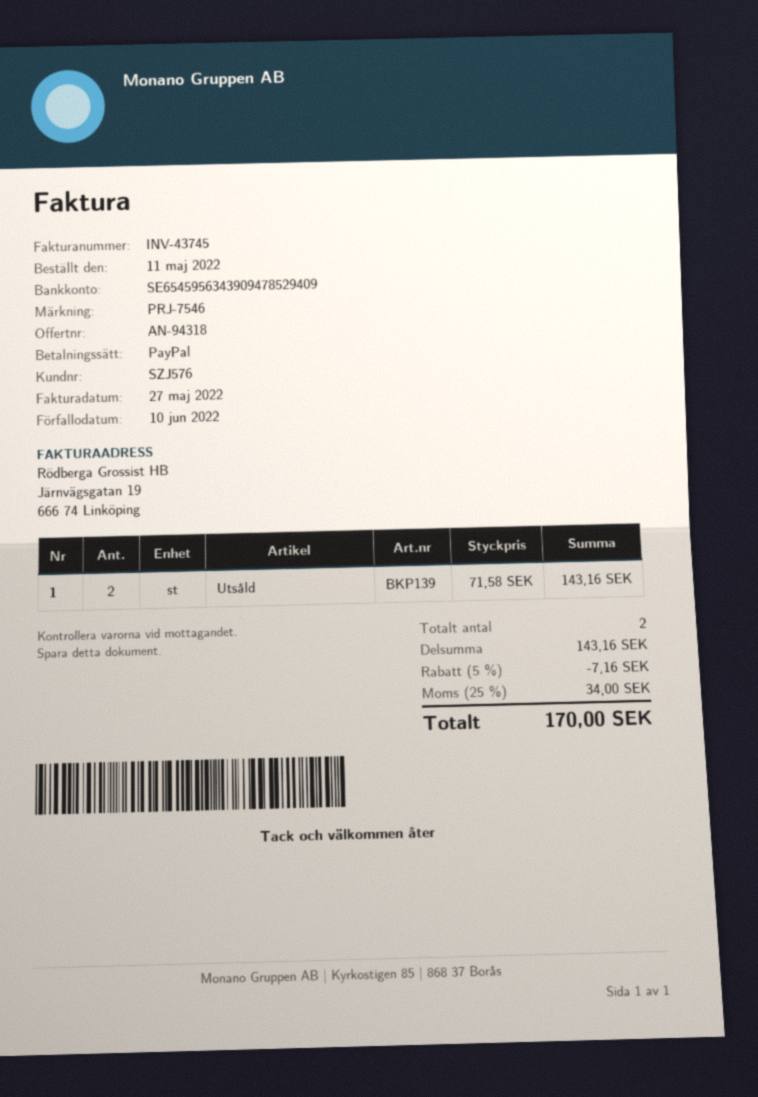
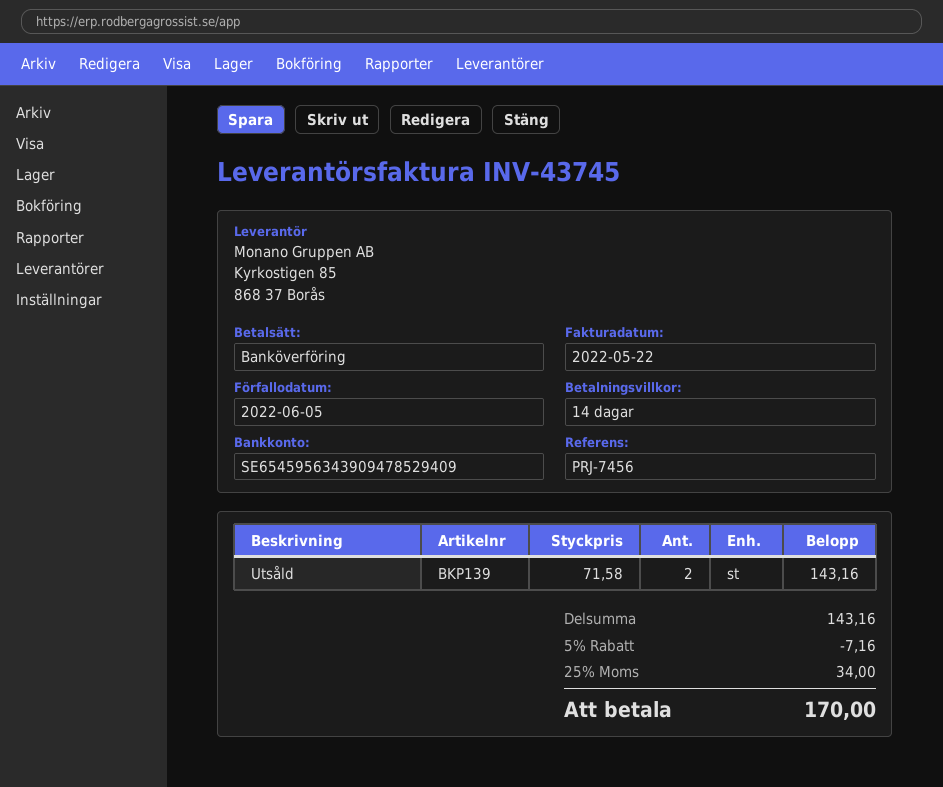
invoice date: 2022-05-27 -> 2022-05-22
due date: 2022-06-10 -> 2022-06-05
reference: PRJ-7546 -> PRJ-7456
payment method: PayPal -> bank transfer

